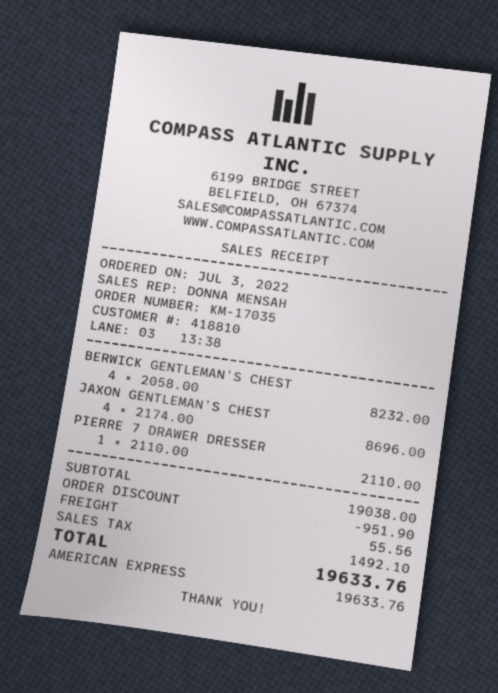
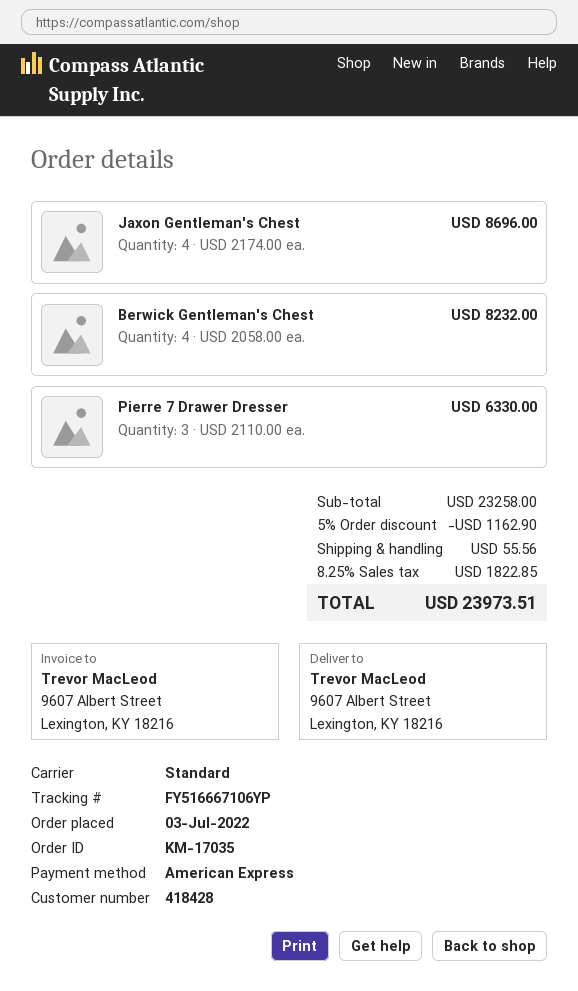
customer number: 418810 -> 418428
PIERRE 7 DRAWER DRESSER: 1 x 2110.00 = 2110.00 -> 3 x 2110.00 = 6330.00
subtotal: 19038.00 -> 23258.00
discount: 951.90 -> 1162.90
tax: 1492.10 -> 1822.85
total: 19633.76 -> 23973.51

